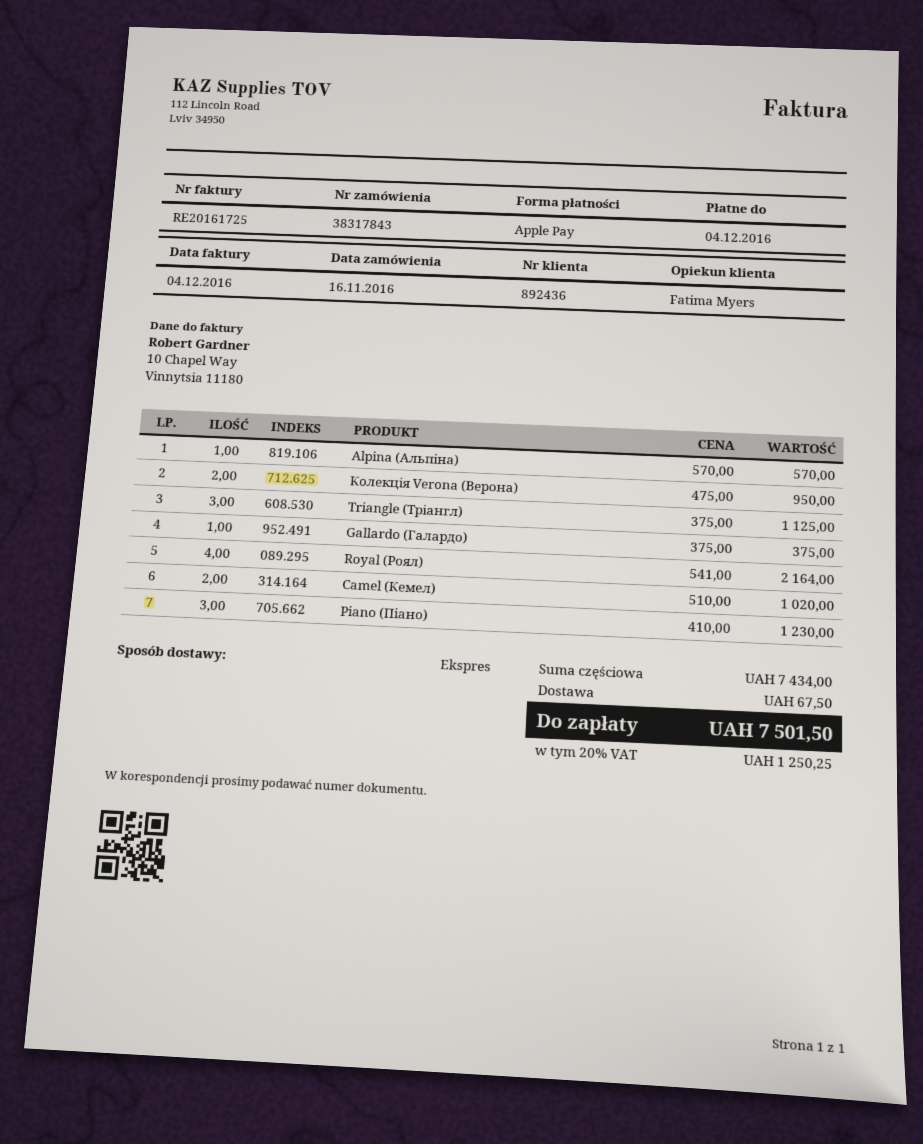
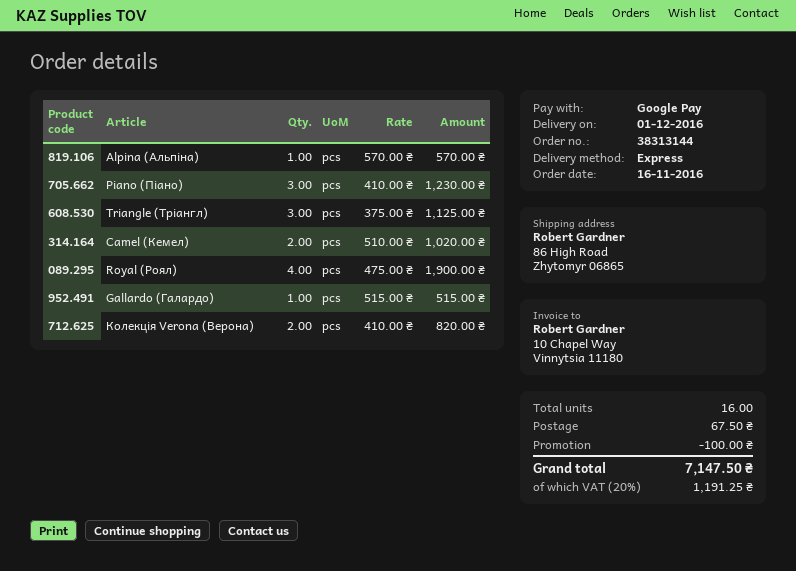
order number: 38317843 -> 38313144
payment method: Apple Pay -> Google Pay
Колекція Verona (Верона): 2 x 475.00 = 950.00 -> 2 x 410.00 = 820.00
Gallardo (Галардо): 1 x 375.00 = 375.00 -> 1 x 515.00 = 515.00
Royal (Роял): 4 x 541.00 = 2164.00 -> 4 x 475.00 = 1900.00
discount: none -> 100.00
tax: 20% = 1250.25 -> 20% = 1191.25
total: 7501.50 -> 7147.50

